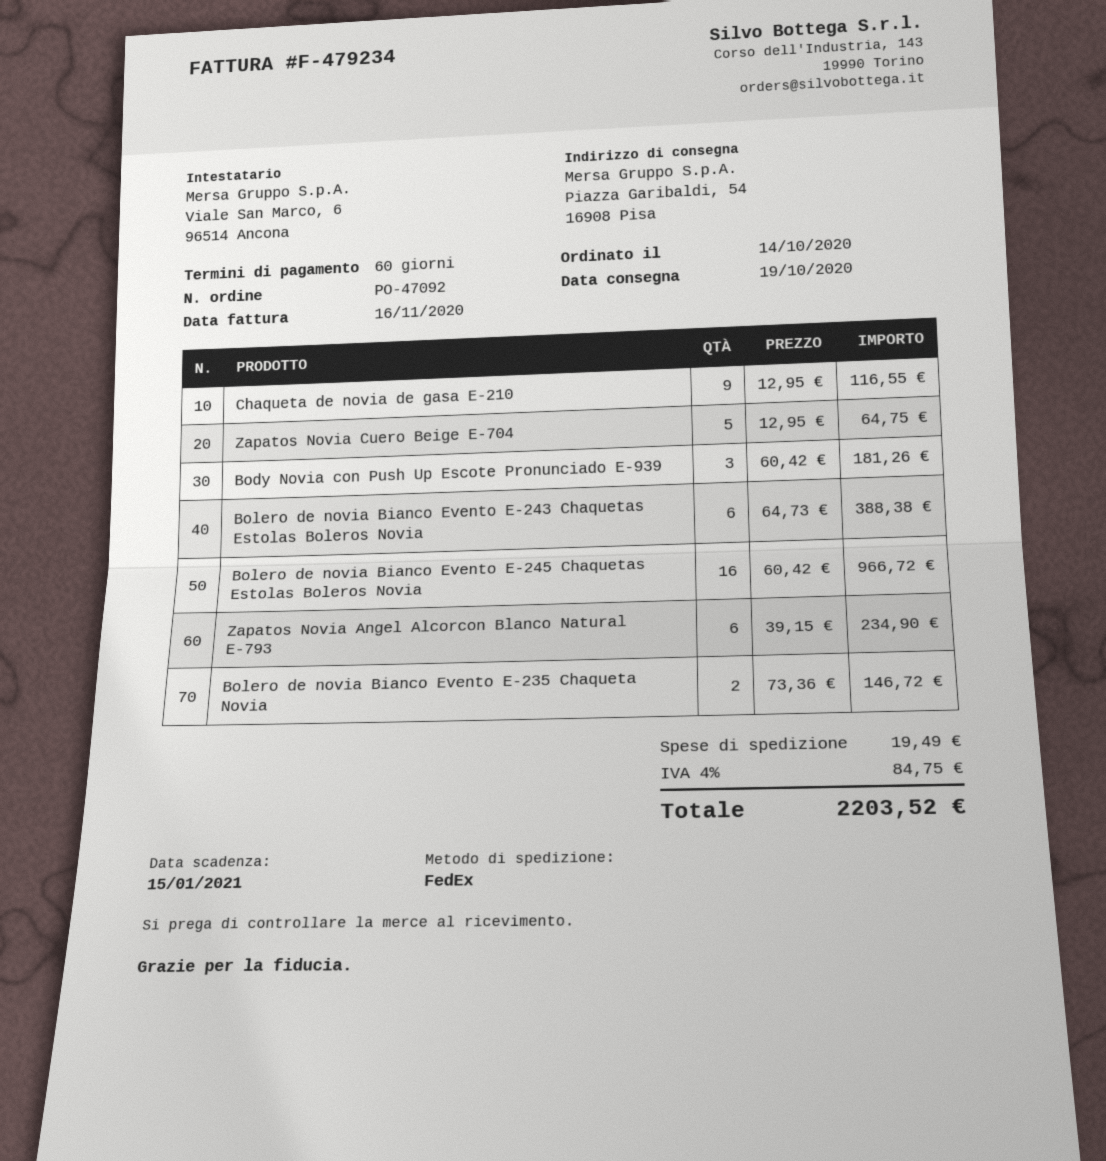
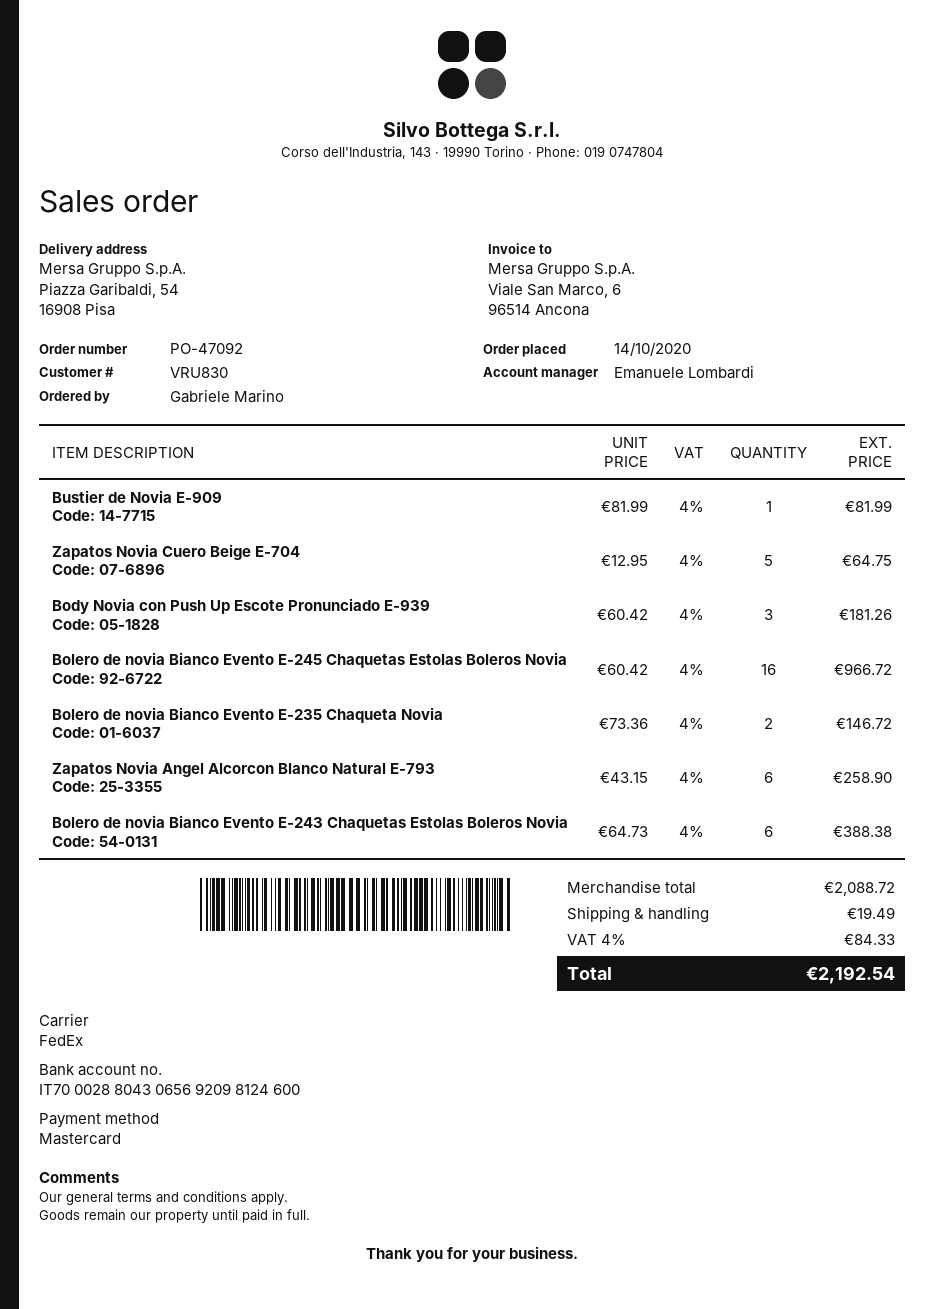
Chaqueta de novia de gasa E-210: 9 x 12.95 = 116.55 -> none
Zapatos Novia Angel Alcorcon Blanco Natural E-793: 6 x 39.15 = 234.90 -> 6 x 43.15 = 258.90
Bustier de Novia E-909: none -> 1 x 81.99 = 81.99
tax: 4% = 84.75 -> 4% = 84.33
total: 2203.52 -> 2192.54

